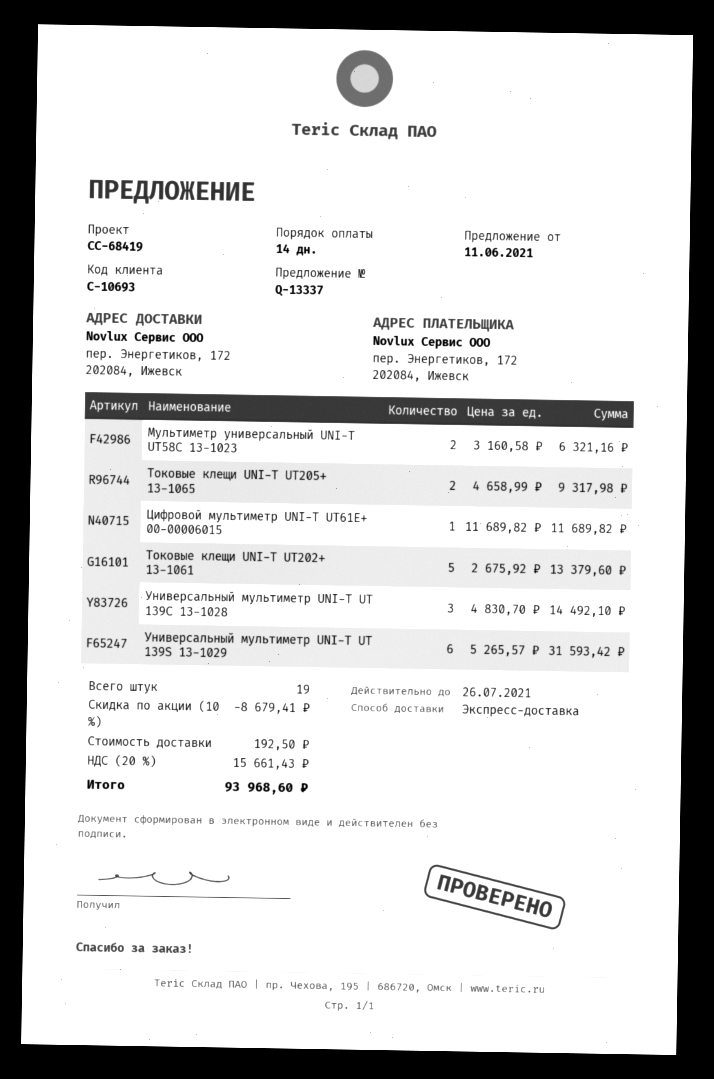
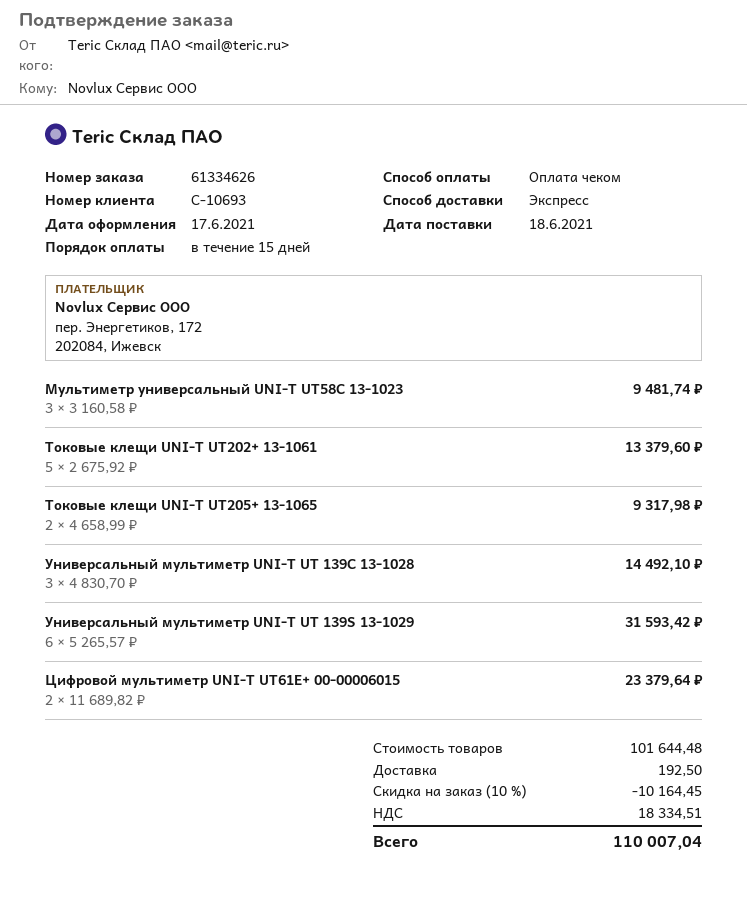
payment terms: 14 days -> 15 days
Мультиметр универсальный UNI-T UT58C 13-1023: 2 x 3160.58 = 6321.16 -> 3 x 3160.58 = 9481.74
Цифровой мультиметр UNI-T UT61E+ 00-00006015: 1 x 11689.82 = 11689.82 -> 2 x 11689.82 = 23379.64
discount: 10% = 8679.41 -> 10% = 10164.45
tax: 15661.43 -> 18334.51
total: 93968.60 -> 110007.04

